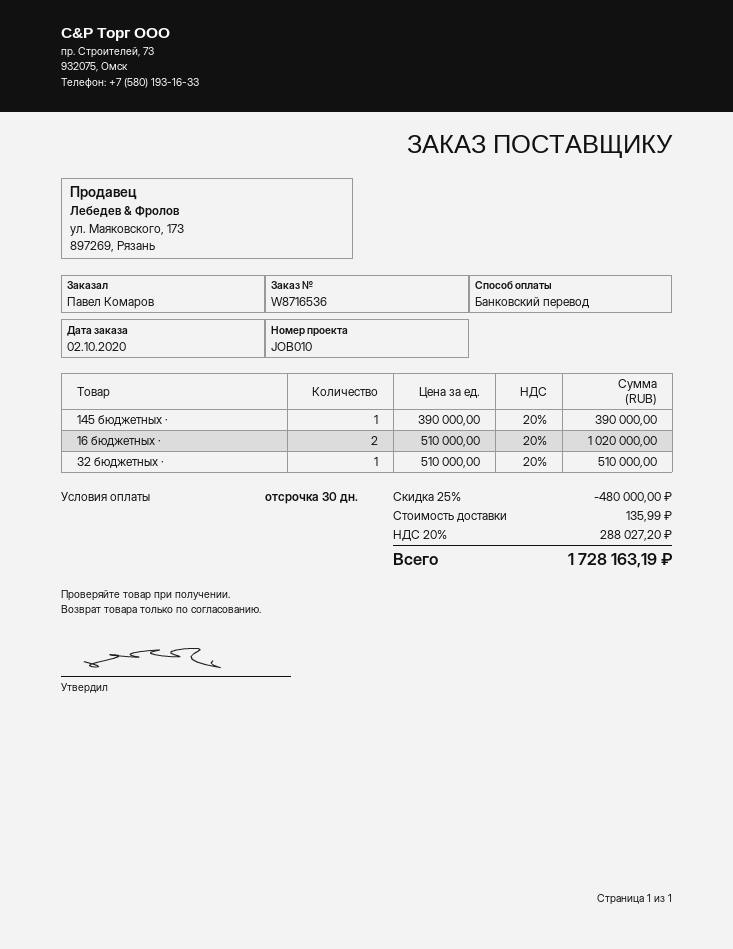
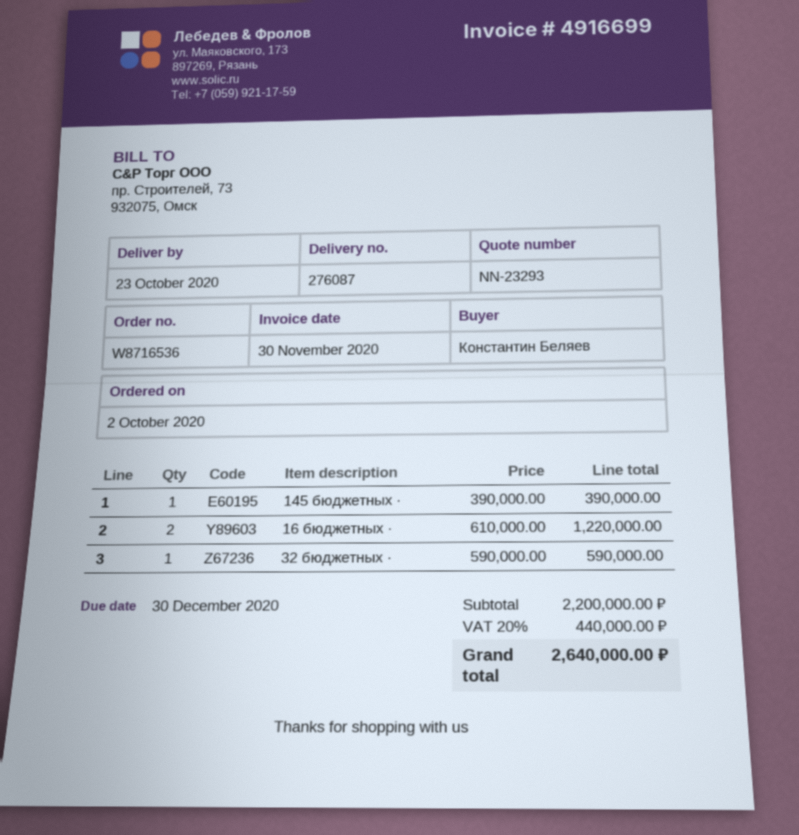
ordered by: Павел Комаров -> Константин Беляев
16 бюджетных ·: 2 x 510000.00 = 1020000.00 -> 2 x 610000.00 = 1220000.00
32 бюджетных ·: 1 x 510000.00 = 510000.00 -> 1 x 590000.00 = 590000.00
discount: 25% = 480000.00 -> none
shipping: 135.99 -> none
tax: 20% = 288027.20 -> 20% = 440000.00
total: 1728163.19 -> 2640000.00

